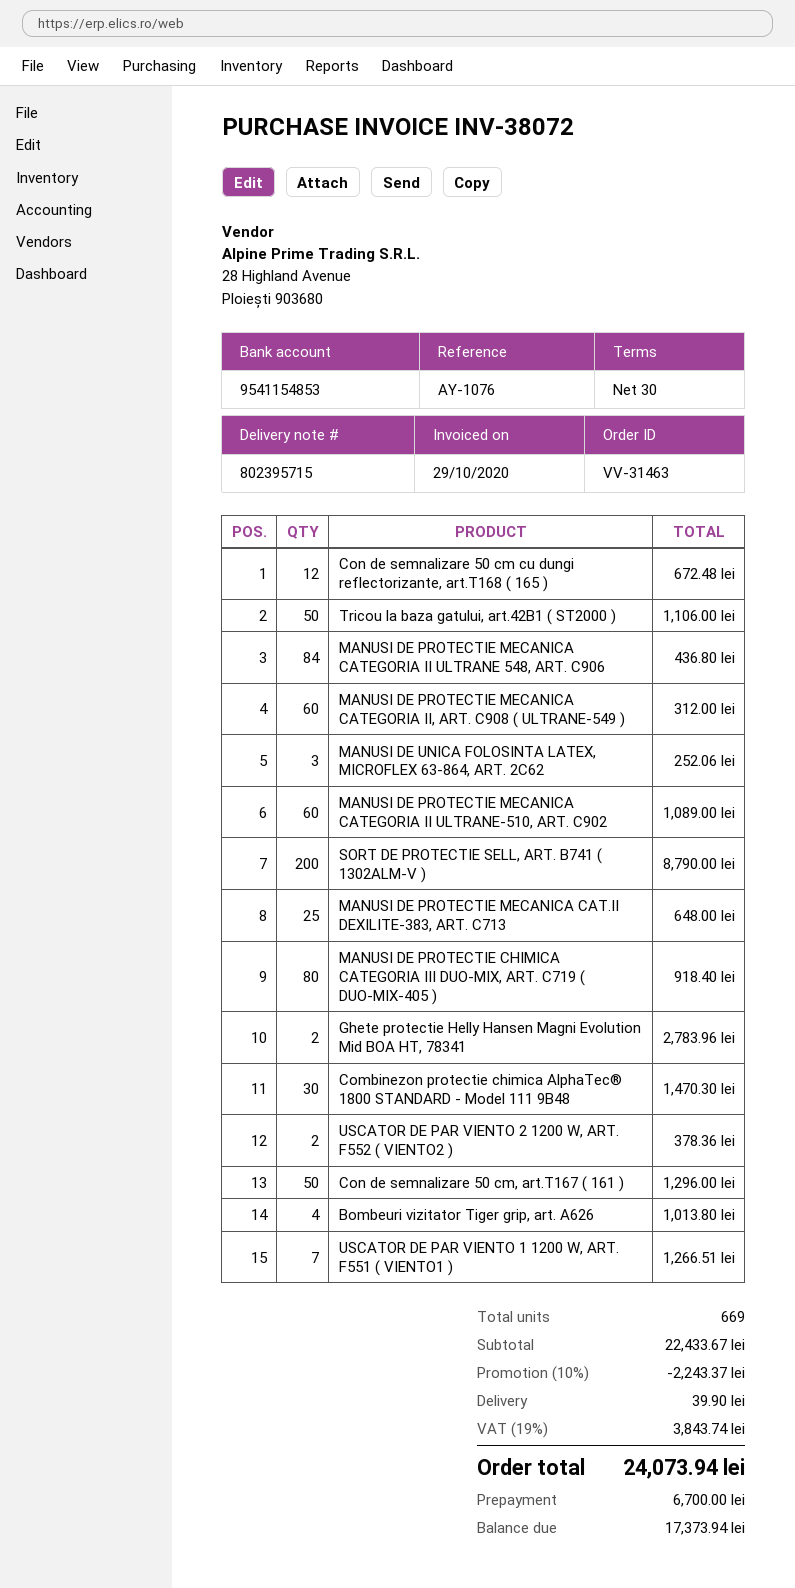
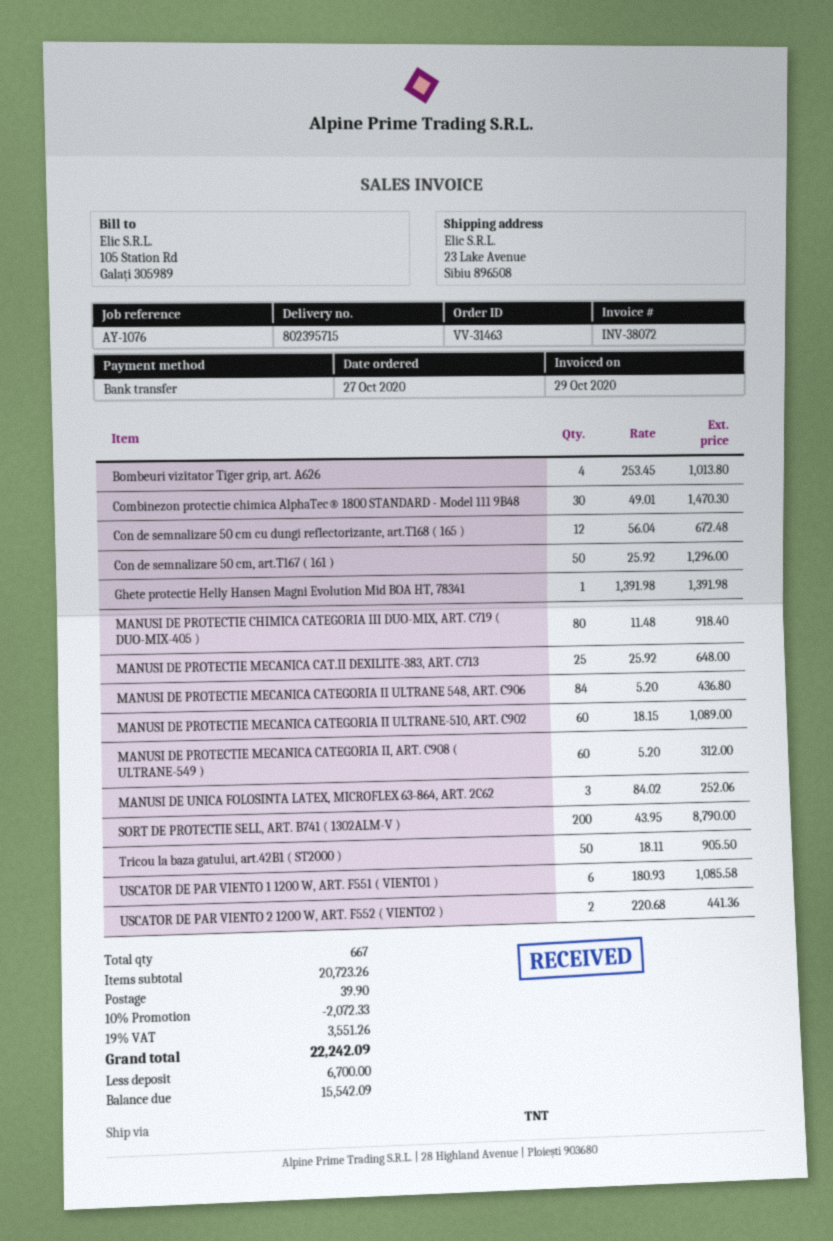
Tricou la baza gatului, art.42B1 ( ST2000 ): 50 for 1106.00 -> 50 for 905.50
Ghete protectie Helly Hansen Magni Evolution Mid BOA HT, 78341: 2 for 2783.96 -> 1 for 1391.98
USCATOR DE PAR VIENTO 2 1200 W, ART. F552 ( VIENTO2 ): 2 for 378.36 -> 2 for 441.36
USCATOR DE PAR VIENTO 1 1200 W, ART. F551 ( VIENTO1 ): 7 for 1266.51 -> 6 for 1085.58
total quantity: 669 -> 667
subtotal: 22433.67 -> 20723.26
discount: 10% = 2243.37 -> 10% = 2072.33
tax: 19% = 3843.74 -> 19% = 3551.26
total: 24073.94 -> 22242.09
balance: 17373.94 -> 15542.09

